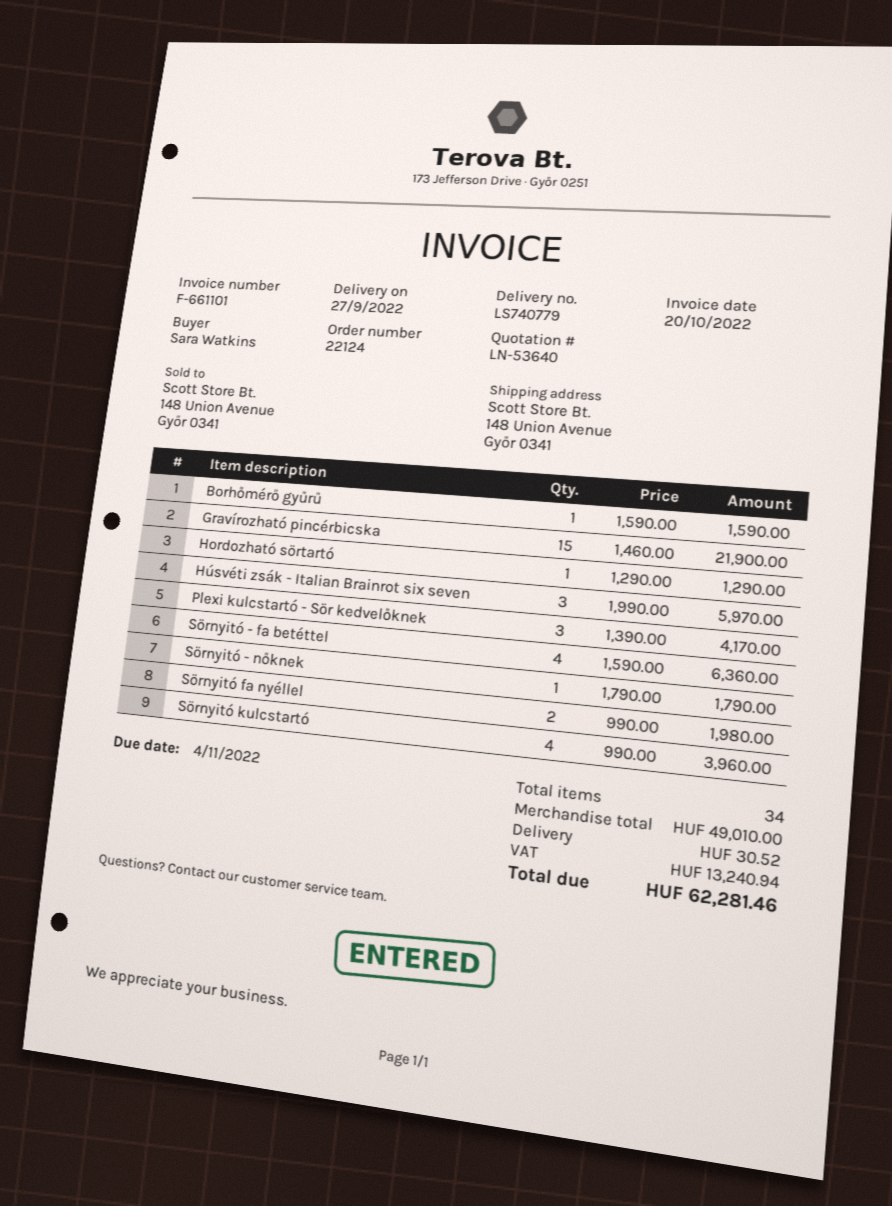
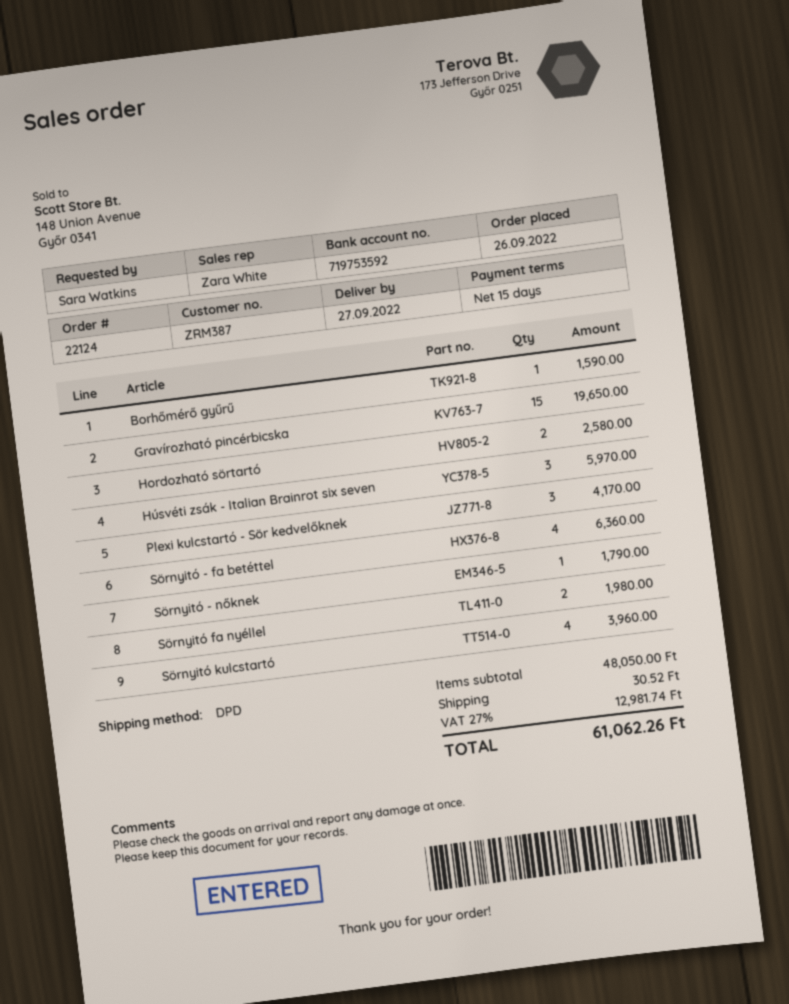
Gravírozható pincérbicska: 15 for 21900.00 -> 15 for 19650.00
Hordozható sörtartó: 1 for 1290.00 -> 2 for 2580.00
subtotal: 49010.00 -> 48050.00
tax: 13240.94 -> 12981.74
total: 62281.46 -> 61062.26

